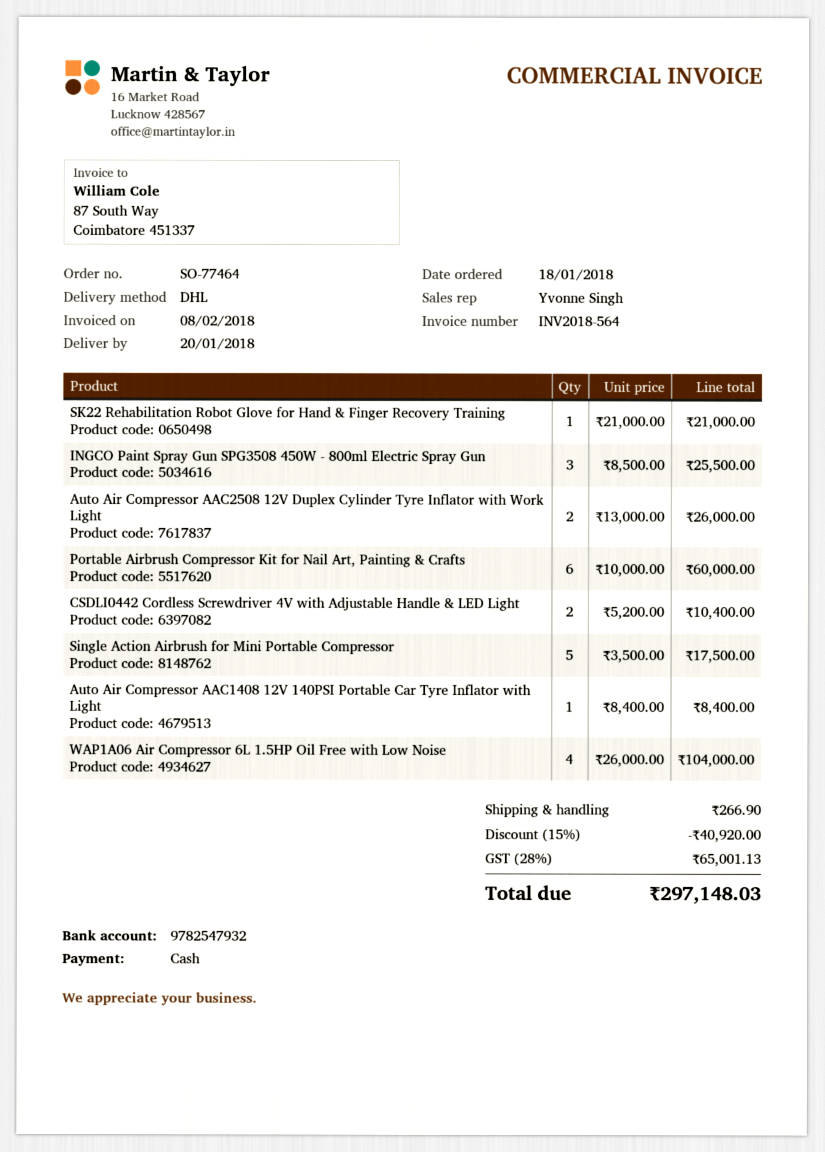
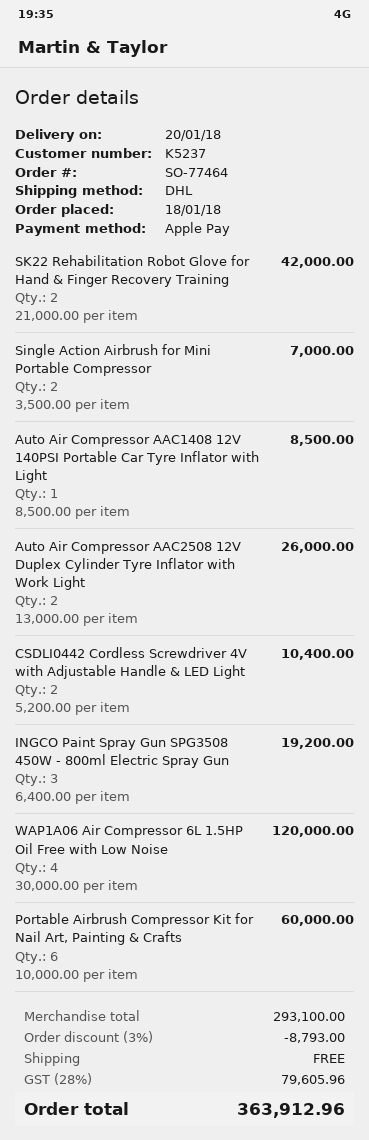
payment method: cash -> Apple Pay
SK22 Rehabilitation Robot Glove for Hand & Finger Recovery Training: 1 x 21000.00 = 21000.00 -> 2 x 21000.00 = 42000.00
INGCO Paint Spray Gun SPG3508 450W - 800ml Electric Spray Gun: 3 x 8500.00 = 25500.00 -> 3 x 6400.00 = 19200.00
Single Action Airbrush for Mini Portable Compressor: 5 x 3500.00 = 17500.00 -> 2 x 3500.00 = 7000.00
Auto Air Compressor AAC1408 12V 140PSI Portable Car Tyre Inflator with Light: 1 x 8400.00 = 8400.00 -> 1 x 8500.00 = 8500.00
WAP1A06 Air Compressor 6L 1.5HP Oil Free with Low Noise: 4 x 26000.00 = 104000.00 -> 4 x 30000.00 = 120000.00
discount: 15% = 40920.00 -> 3% = 8793.00
shipping: 266.90 -> 0.00
tax: 28% = 65001.13 -> 28% = 79605.96
total: 297148.03 -> 363912.96

